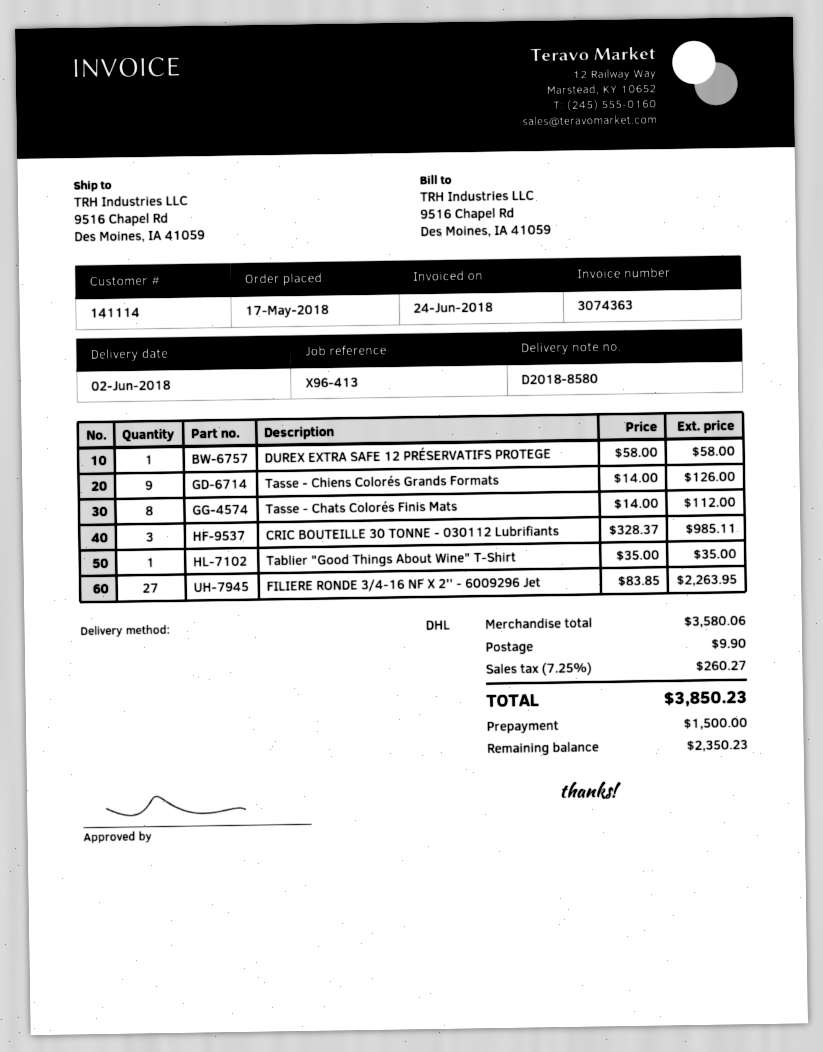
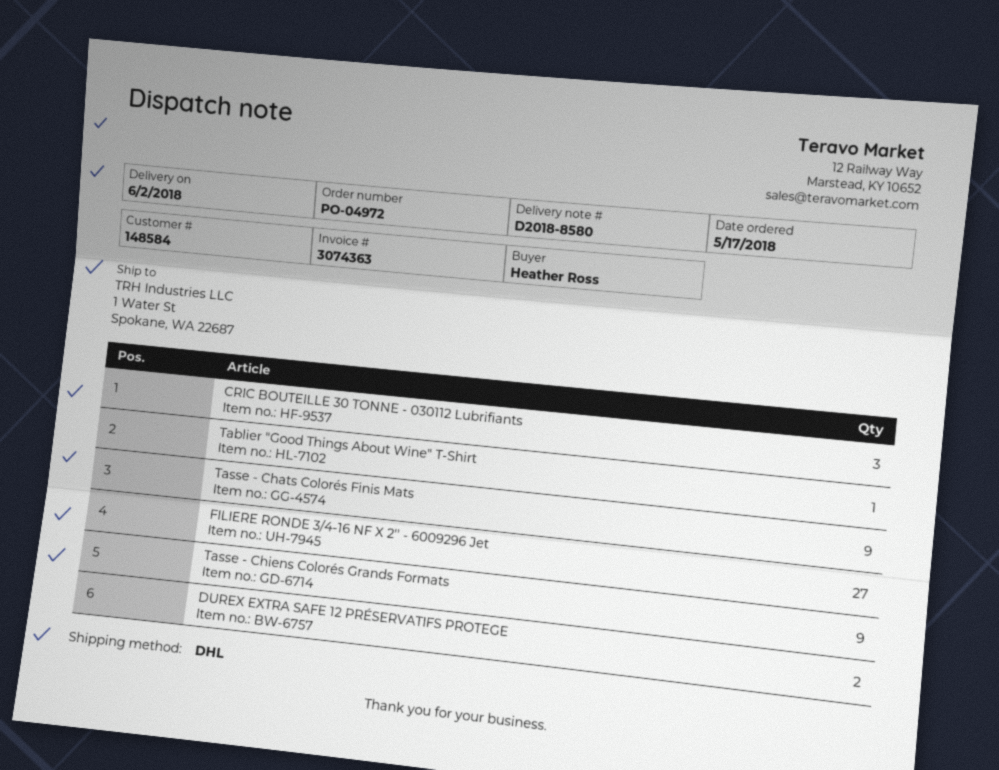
customer number: 141114 -> 148584
ship to: 9516 Chapel Rd, Des Moines, IA 41059 -> 1 Water St, Spokane, WA 22687
DUREX EXTRA SAFE 12 PRÉSERVATIFS PROTEGE: 1 -> 2
Tasse - Chats Colorés Finis Mats: 8 -> 9

